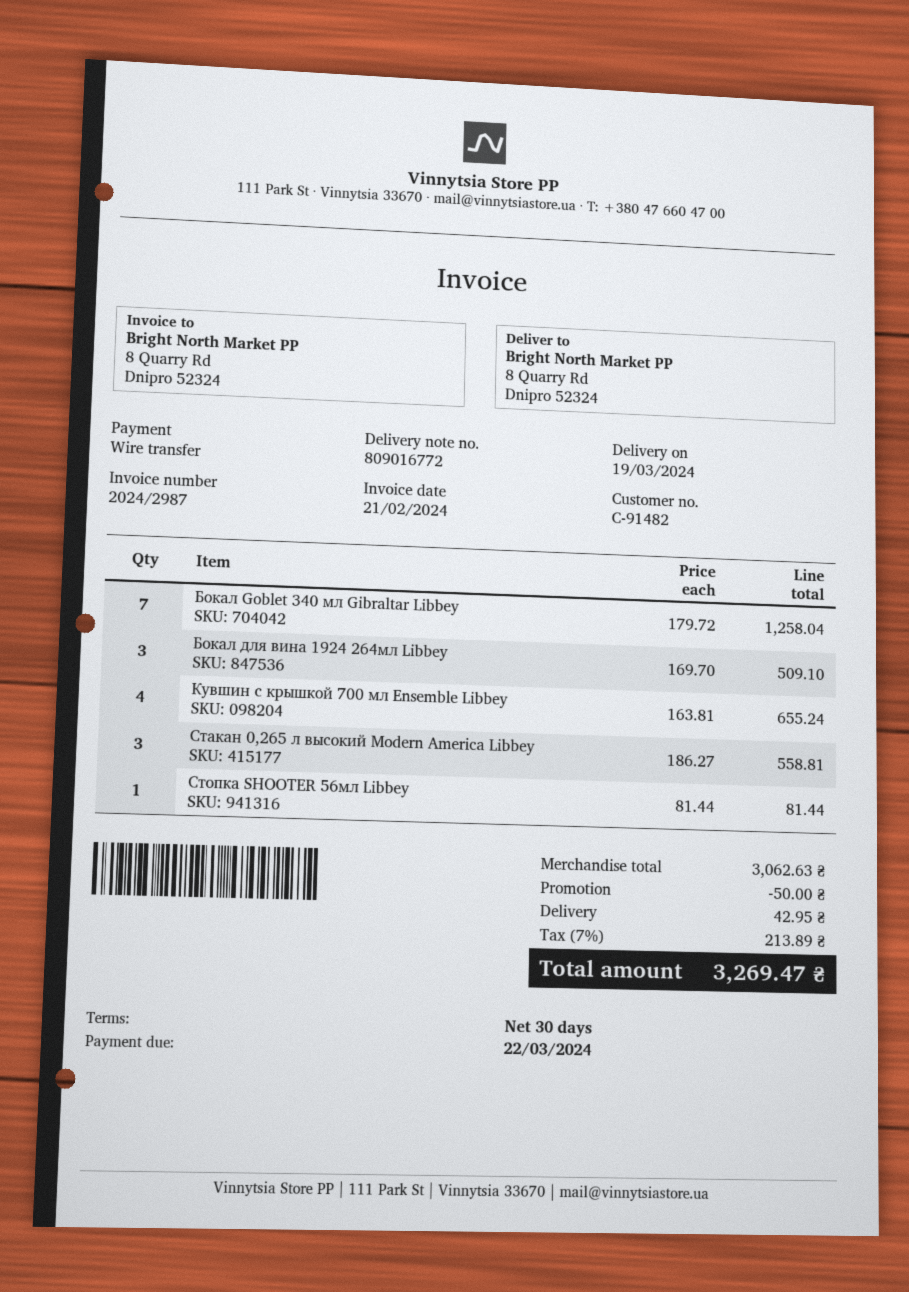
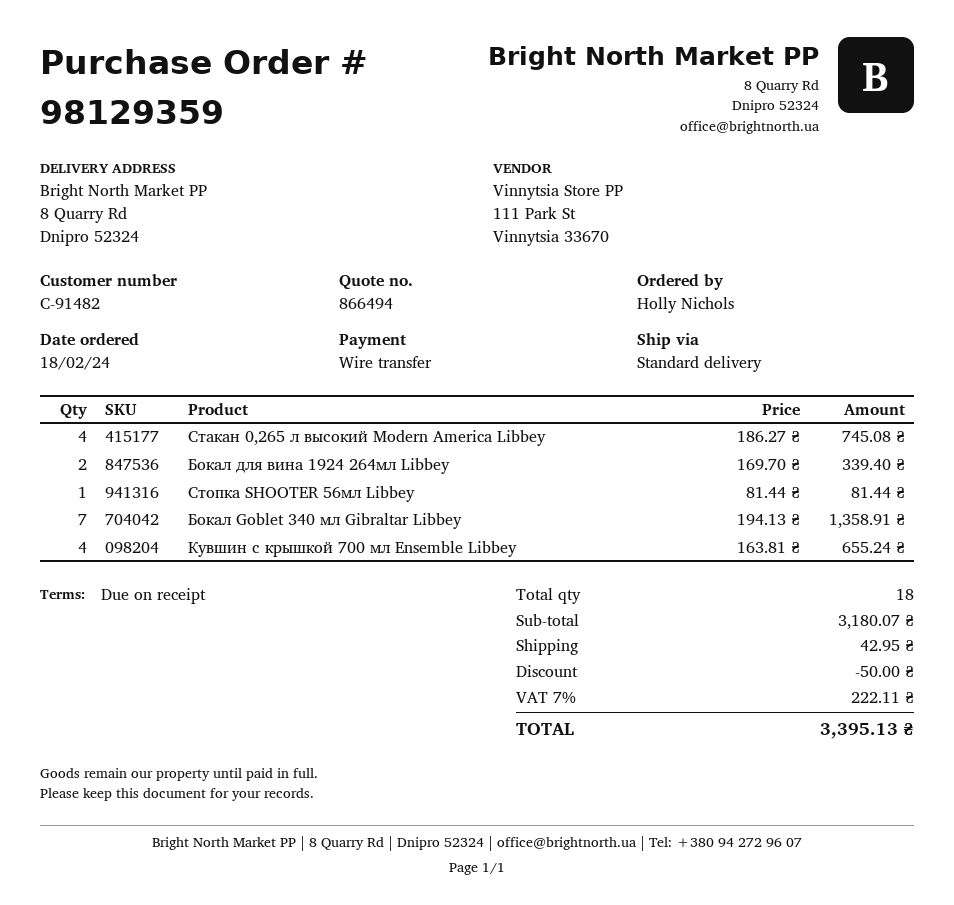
payment terms: 30 days -> on receipt
Бокал Goblet 340 мл Gibraltar Libbey: 7 x 179.72 = 1258.04 -> 7 x 194.13 = 1358.91
Бокал для вина 1924 264мл Libbey: 3 x 169.70 = 509.10 -> 2 x 169.70 = 339.40
Стакан 0,265 л высокий Modern America Libbey: 3 x 186.27 = 558.81 -> 4 x 186.27 = 745.08
subtotal: 3062.63 -> 3180.07
tax: 7% = 213.89 -> 7% = 222.11
total: 3269.47 -> 3395.13

